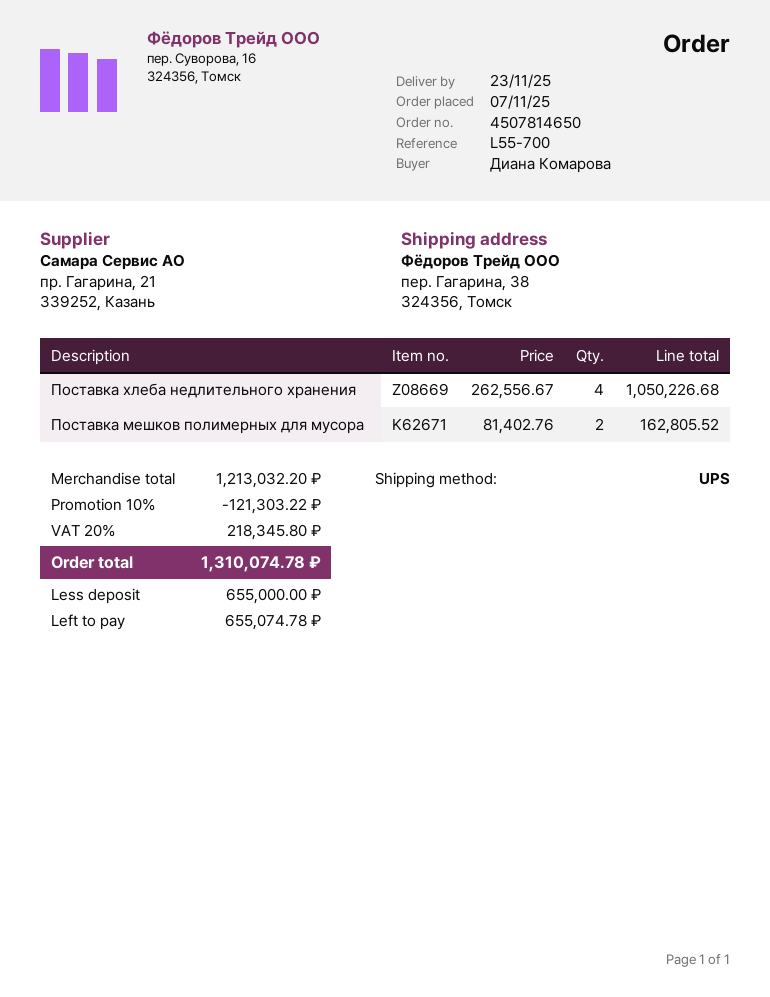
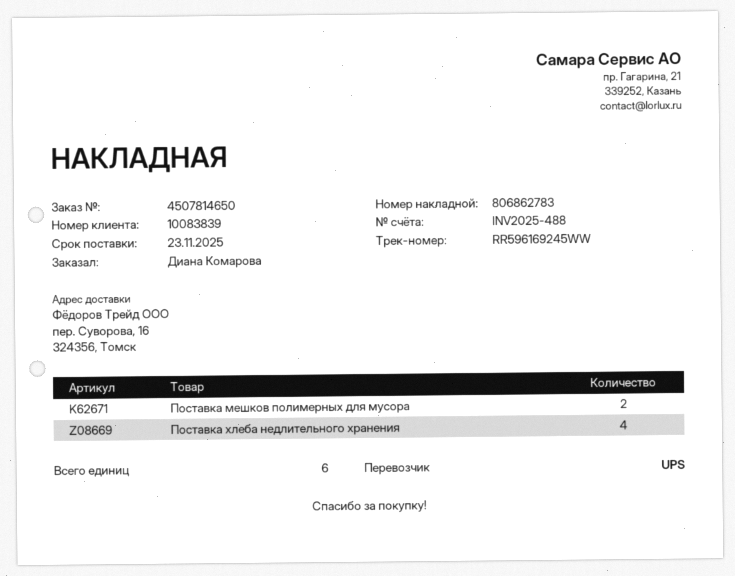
ship to: пер. Гагарина, 38, 324356, Томск -> пер. Суворова, 16, 324356, Томск

